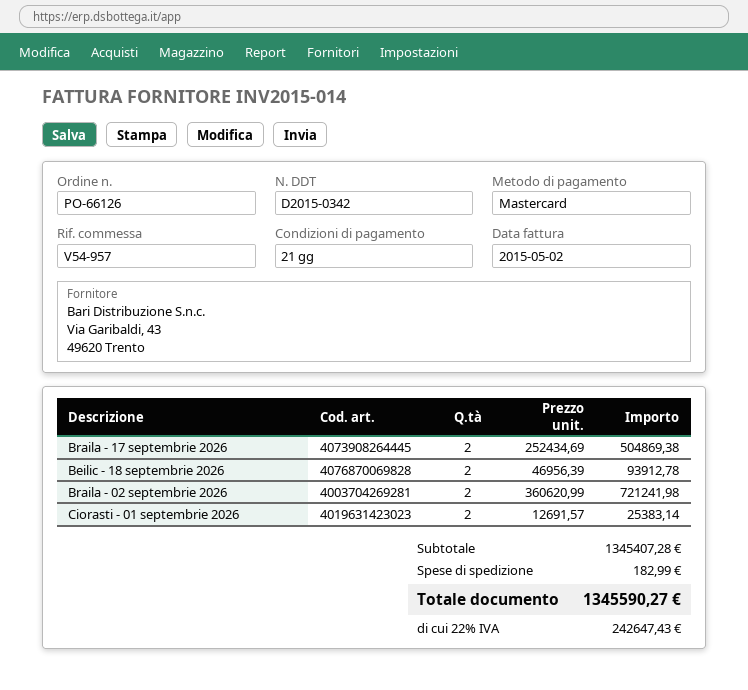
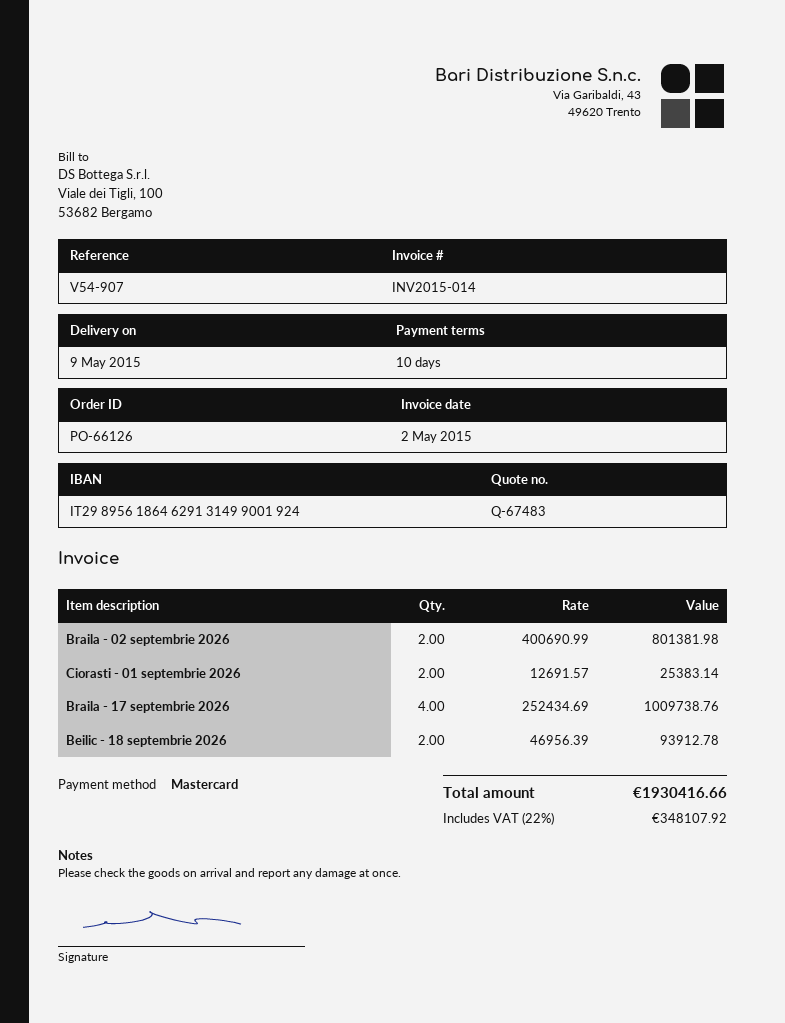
payment terms: 21 days -> 10 days
reference: V54-957 -> V54-907
Braila - 17 septembrie 2026: 2 x 252434.69 = 504869.38 -> 4 x 252434.69 = 1009738.76
Braila - 02 septembrie 2026: 2 x 360620.99 = 721241.98 -> 2 x 400690.99 = 801381.98
shipping: 182.99 -> none
tax: 22% = 242647.43 -> 22% = 348107.92
total: 1345590.27 -> 1930416.66

